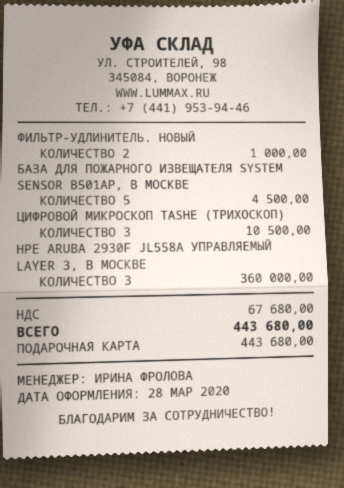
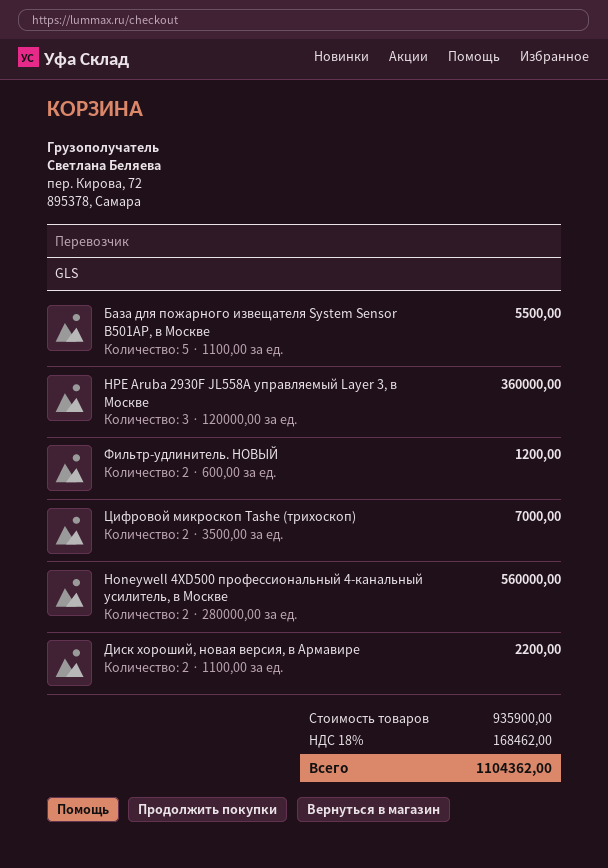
ФИЛЬТР-УДЛИНИТЕЛЬ. НОВЫЙ: 2 for 1000.00 -> 2 for 1200.00
БАЗА ДЛЯ ПОЖАРНОГО ИЗВЕЩАТЕЛЯ SYSTEM SENSOR B501AP, В МОСКВЕ: 5 for 4500.00 -> 5 for 5500.00
ЦИФРОВОЙ МИКРОСКОП TASHE (ТРИХОСКОП): 3 for 10500.00 -> 2 for 7000.00
Honeywell 4XD500 профессиональный 4-канальный усилитель, в Москве: none -> 2 for 560000.00
Диск хороший, новая версия, в Армавире: none -> 2 for 2200.00
tax: 67680.00 -> 168462.00
total: 443680.00 -> 1104362.00

